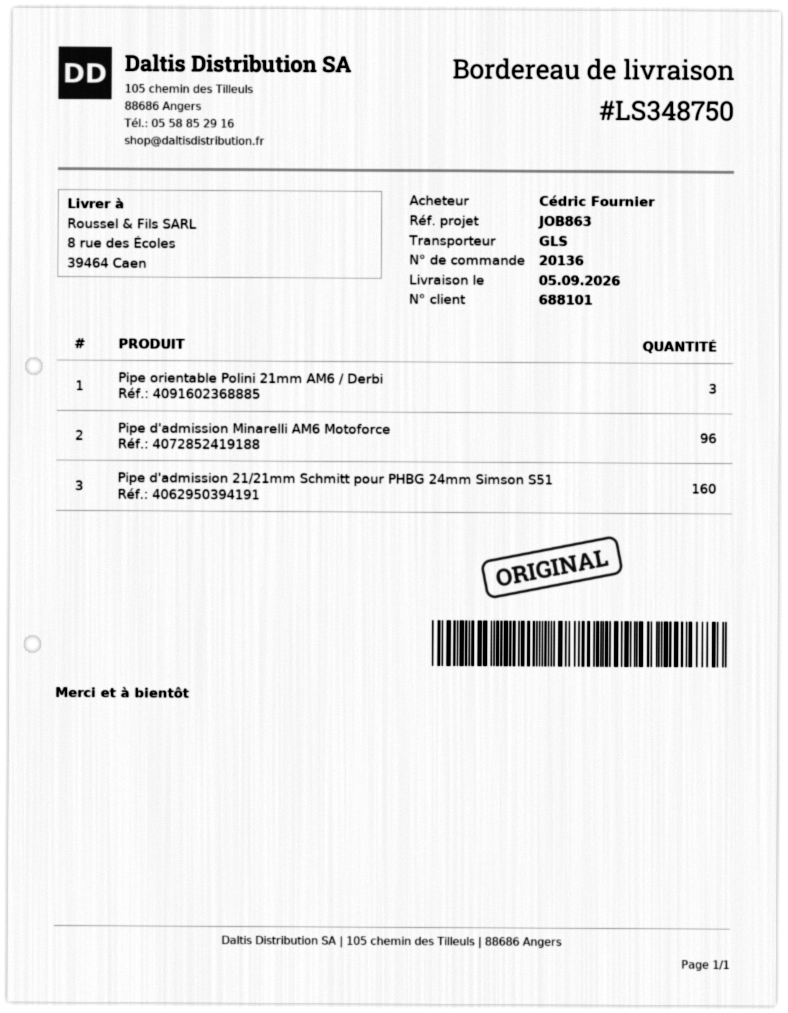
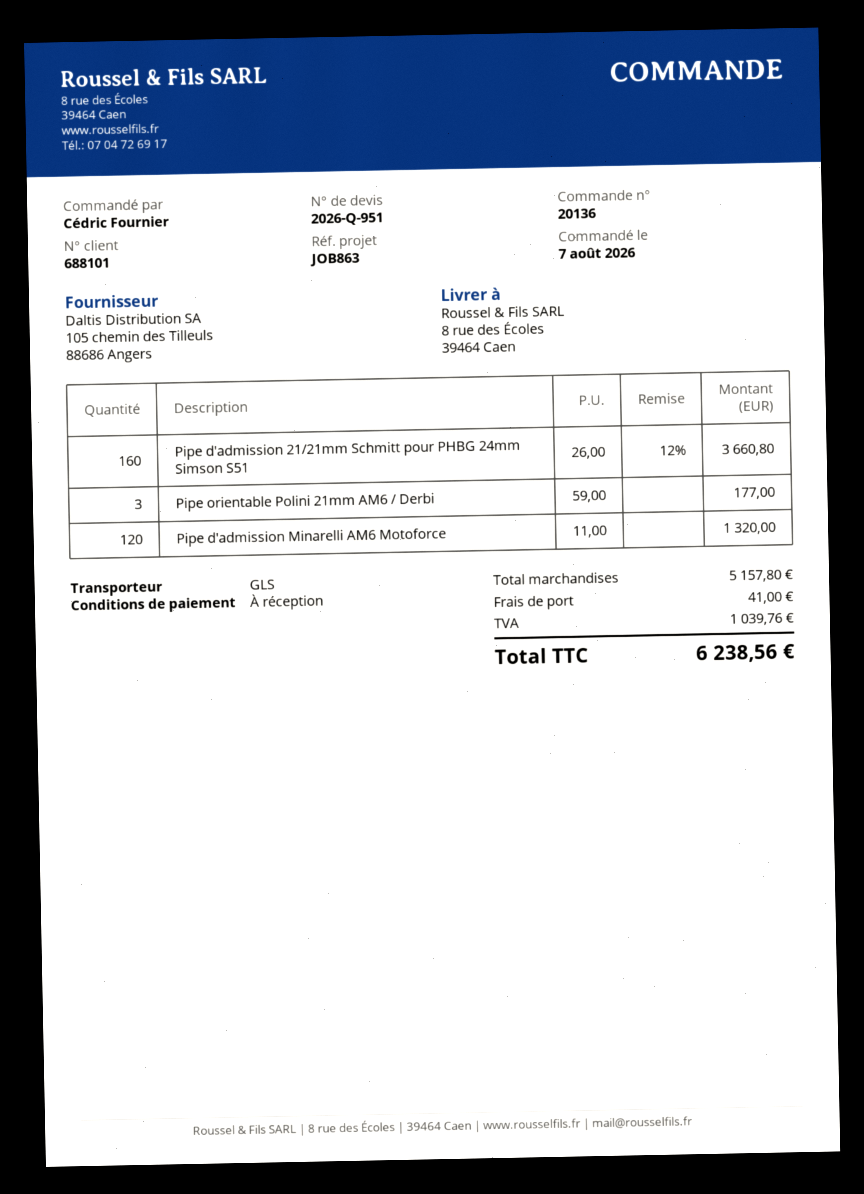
Pipe d'admission Minarelli AM6 Motoforce: 96 -> 120

